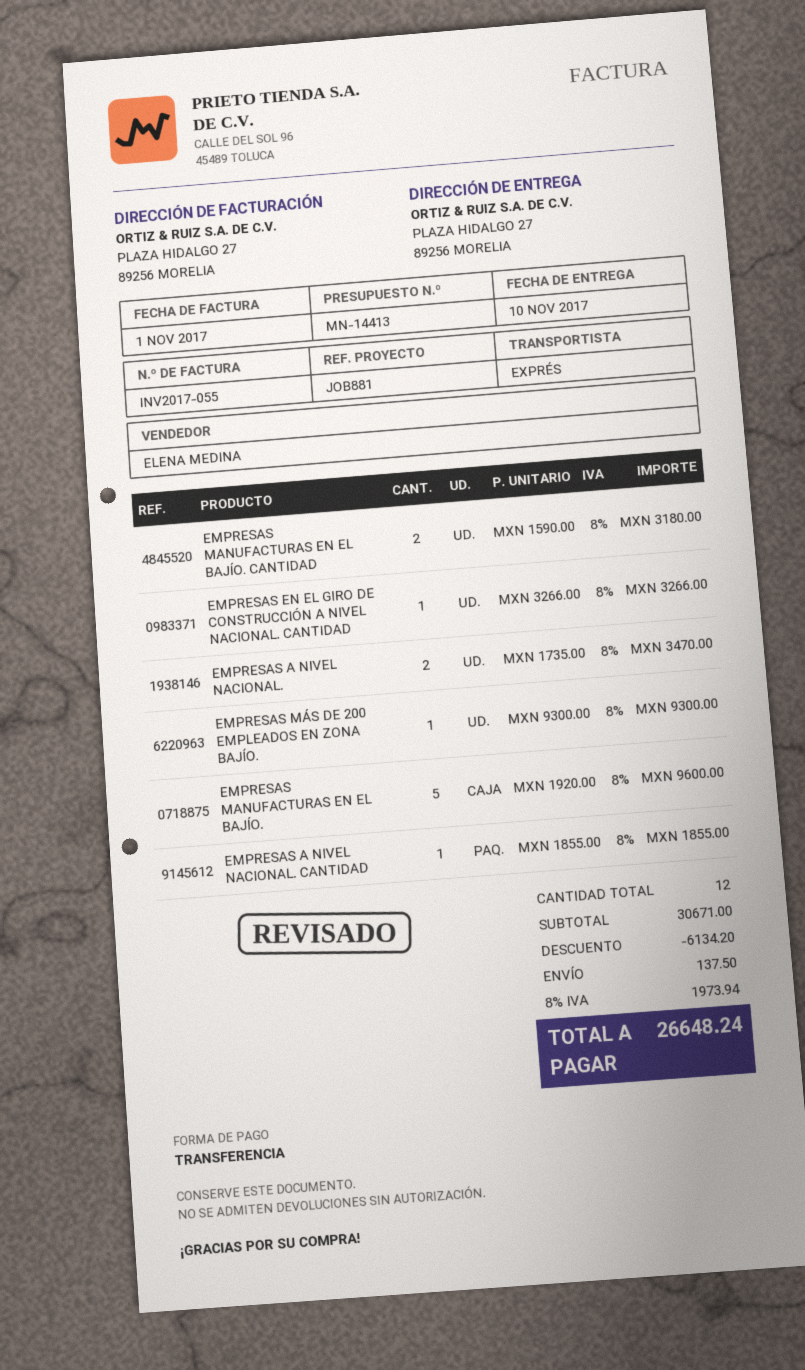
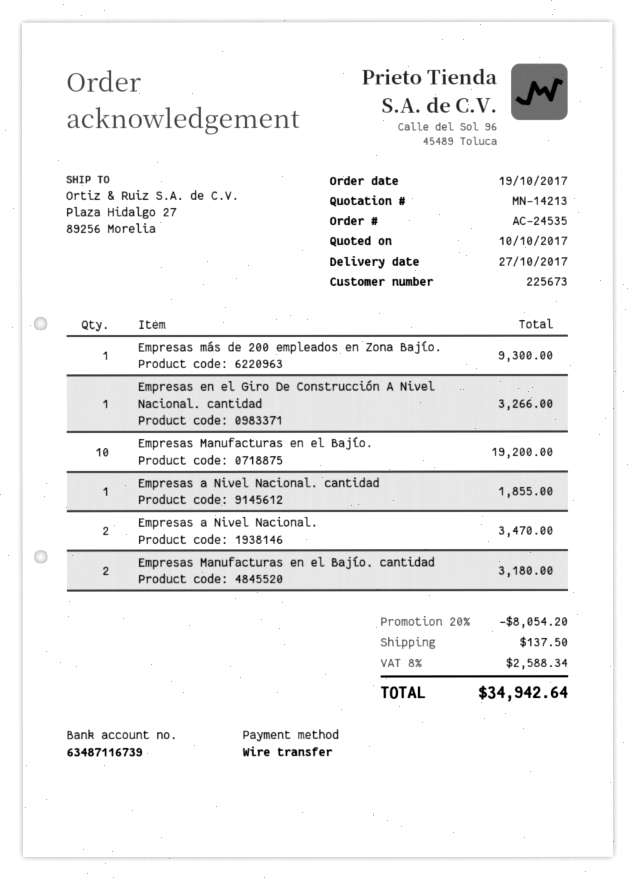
quote number: MN-14413 -> MN-14213
delivery date: 2017-11-10 -> 2017-10-27
EMPRESAS MANUFACTURAS EN EL BAJÍO.: 5 for 9600.00 -> 10 for 19200.00
discount: 6134.20 -> 8054.20
tax: 8% = 1973.94 -> 8% = 2588.34
total: 26648.24 -> 34942.64

